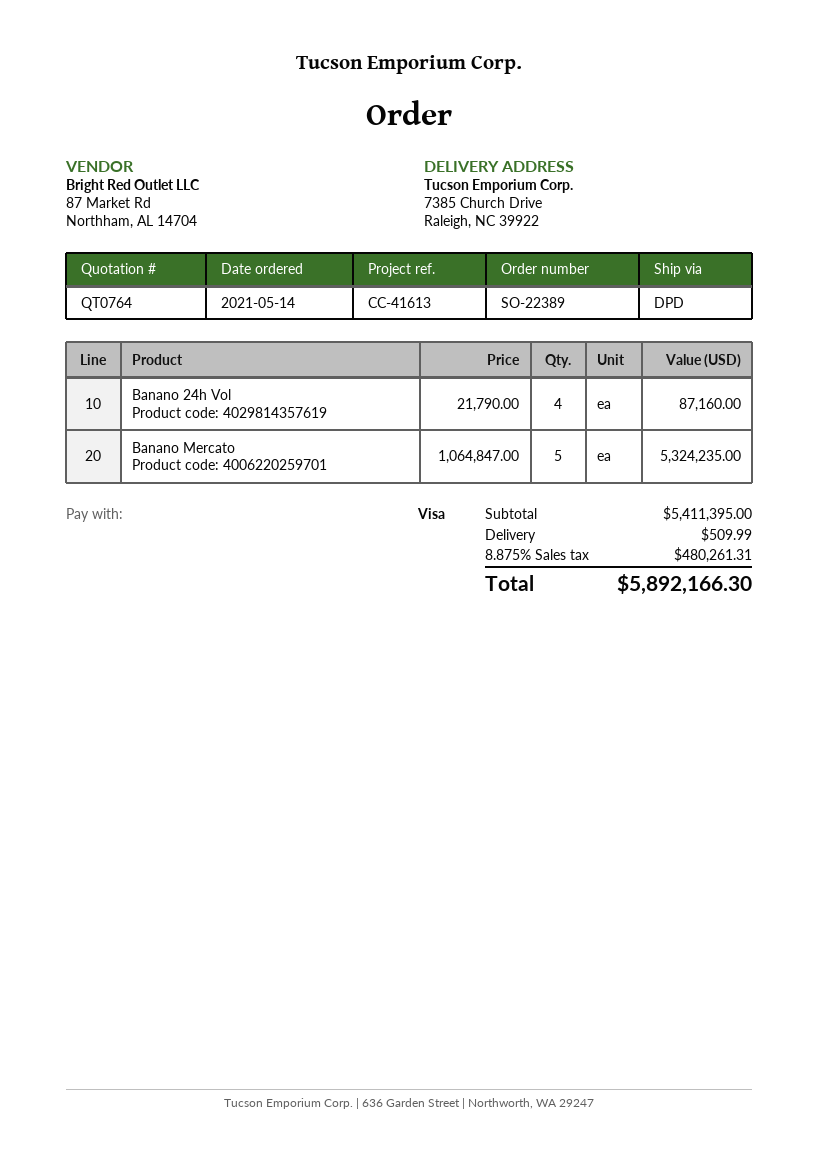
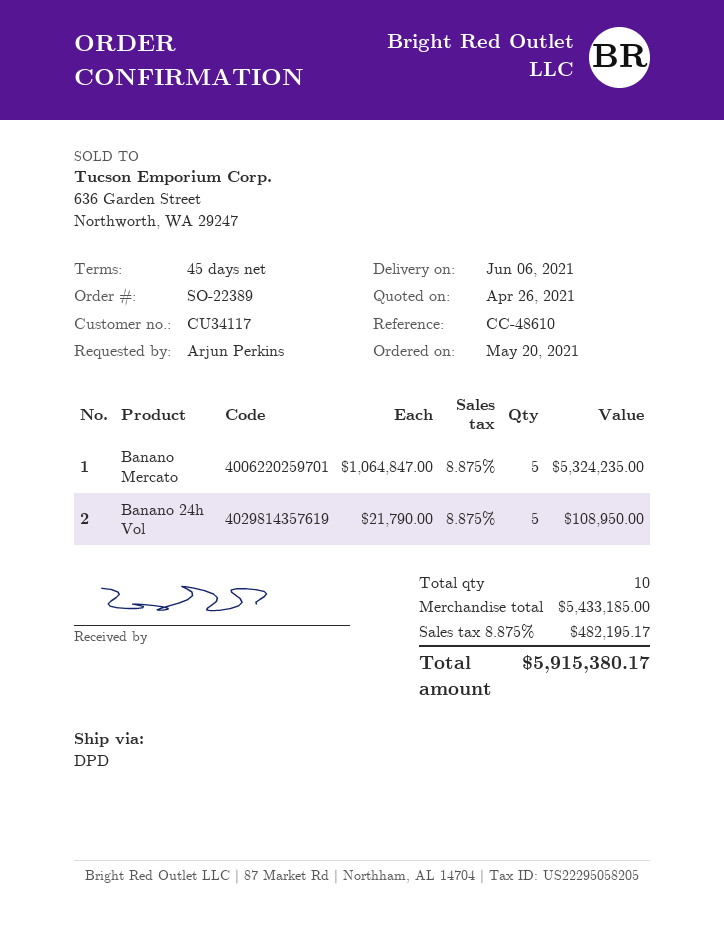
order date: 2021-05-14 -> 2021-05-20
reference: CC-41613 -> CC-48610
Banano 24h Vol: 4 x 21790.00 = 87160.00 -> 5 x 21790.00 = 108950.00
subtotal: 5411395.00 -> 5433185.00
shipping: 509.99 -> none
tax: 8.875% = 480261.31 -> 8.875% = 482195.17
total: 5892166.30 -> 5915380.17

